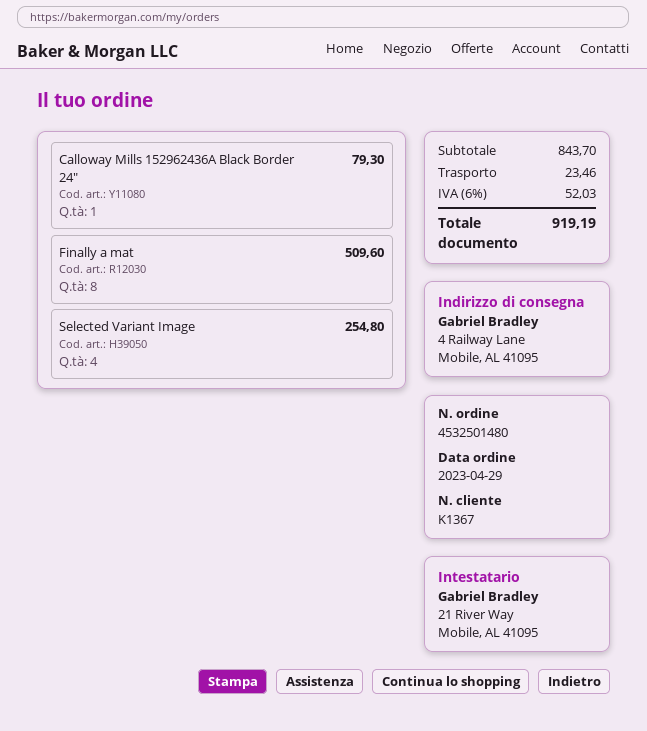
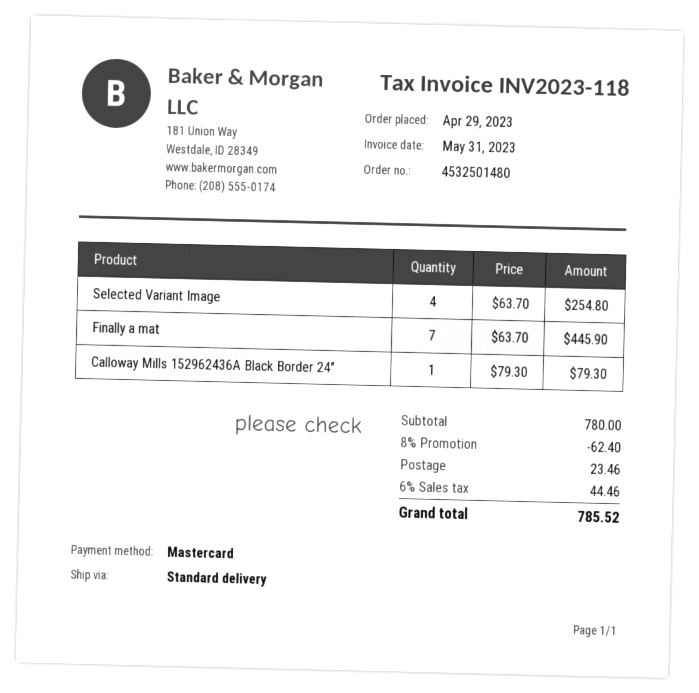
Finally a mat: 8 for 509.60 -> 7 for 445.90
subtotal: 843.70 -> 780.00
discount: none -> 8% = 62.40
tax: 6% = 52.03 -> 6% = 44.46
total: 919.19 -> 785.52

